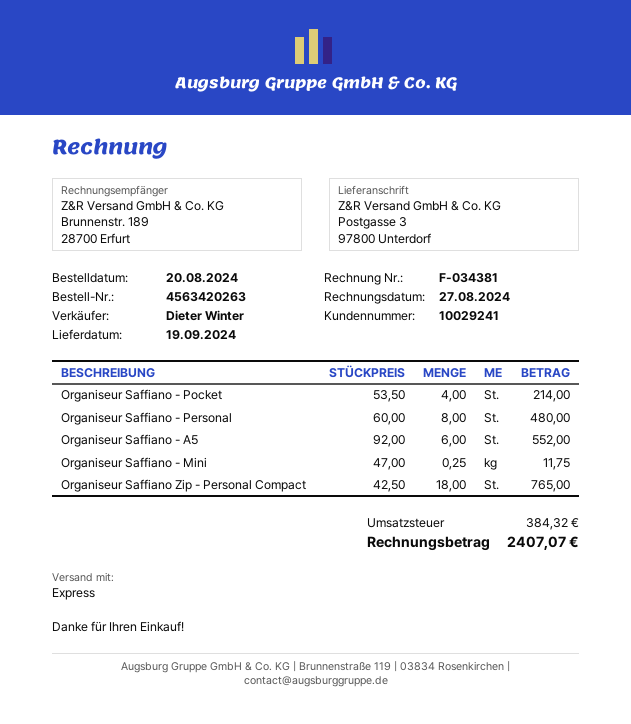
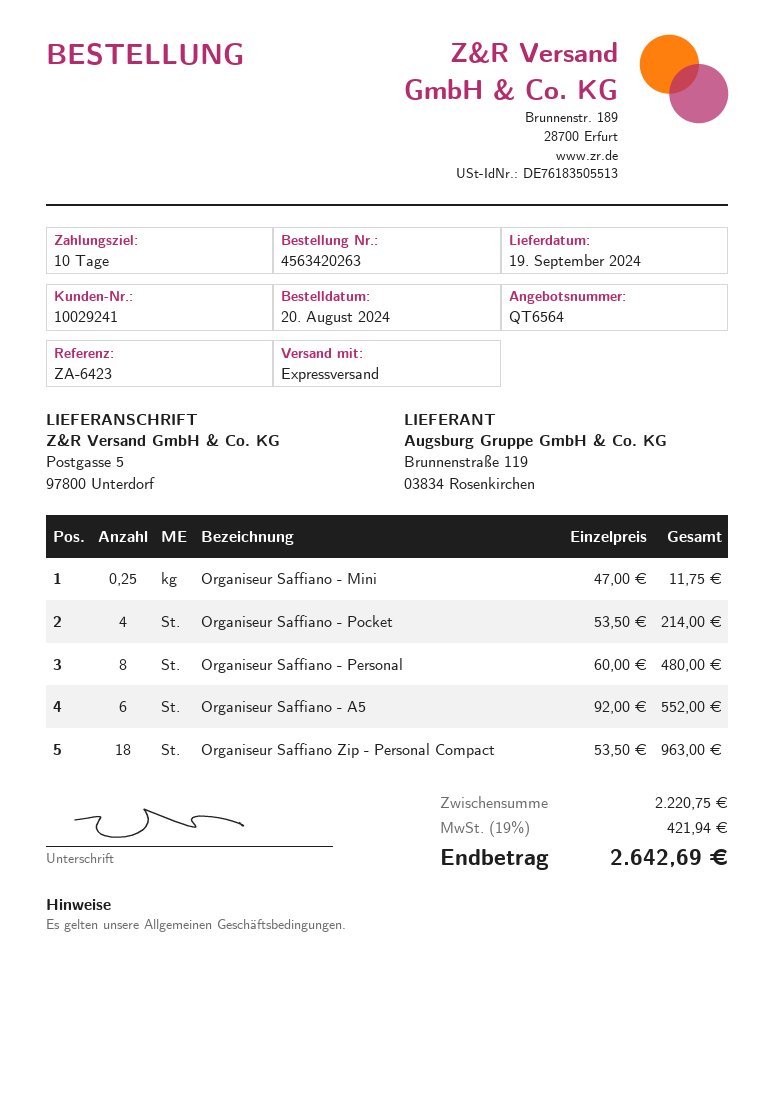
ship to: Postgasse 3, 97800 Unterdorf -> Postgasse 5, 97800 Unterdorf
Organiseur Saffiano Zip - Personal Compact: 18 x 42.50 = 765.00 -> 18 x 53.50 = 963.00
tax: 384.32 -> 421.94
total: 2407.07 -> 2642.69

